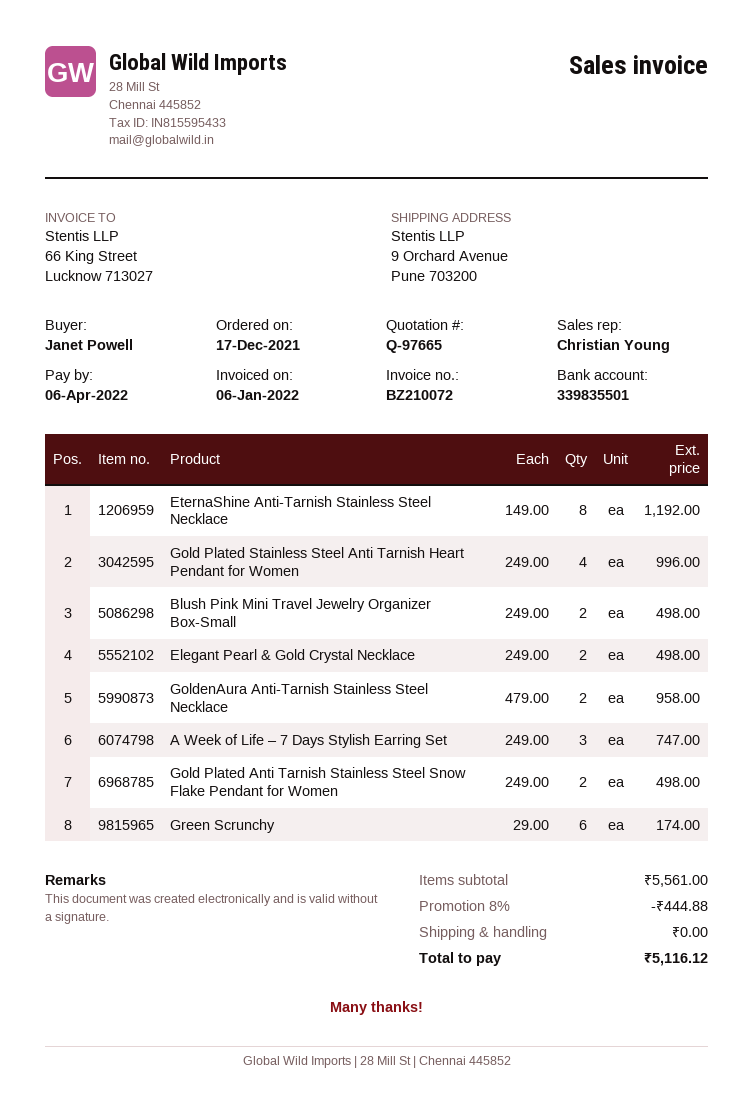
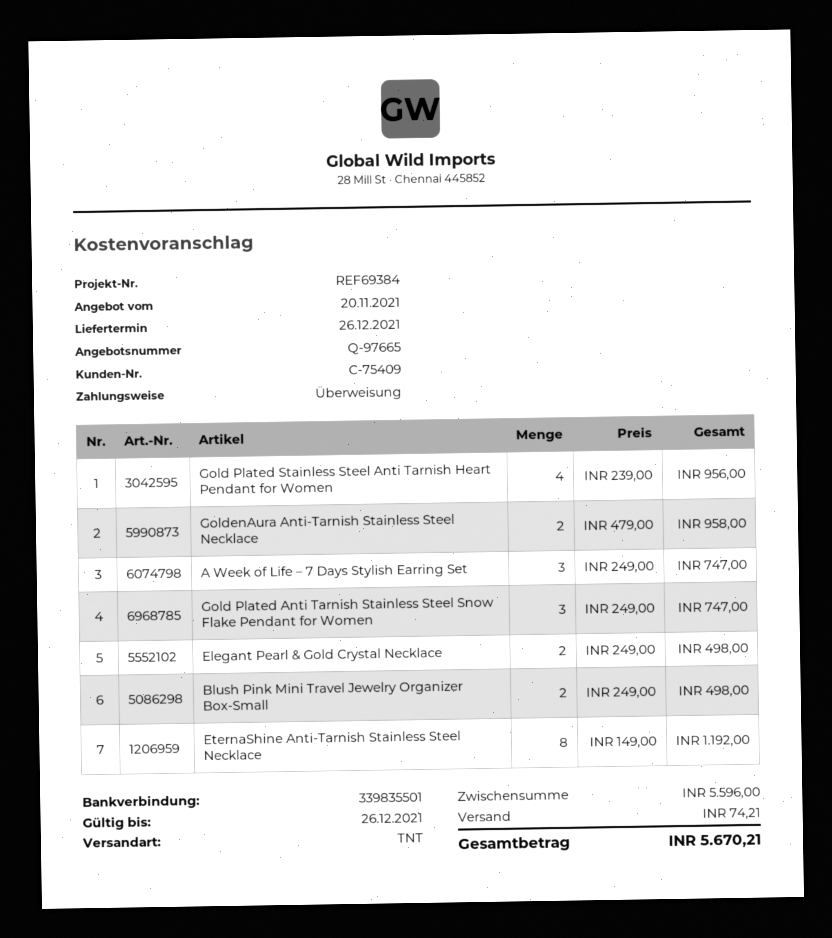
Gold Plated Stainless Steel Anti Tarnish Heart Pendant for Women: 4 x 249.00 = 996.00 -> 4 x 239.00 = 956.00
Gold Plated Anti Tarnish Stainless Steel Snow Flake Pendant for Women: 2 x 249.00 = 498.00 -> 3 x 249.00 = 747.00
Green Scrunchy: 6 x 29.00 = 174.00 -> none
subtotal: 5561.00 -> 5596.00
discount: 8% = 444.88 -> none
shipping: 0.00 -> 74.21
total: 5116.12 -> 5670.21

